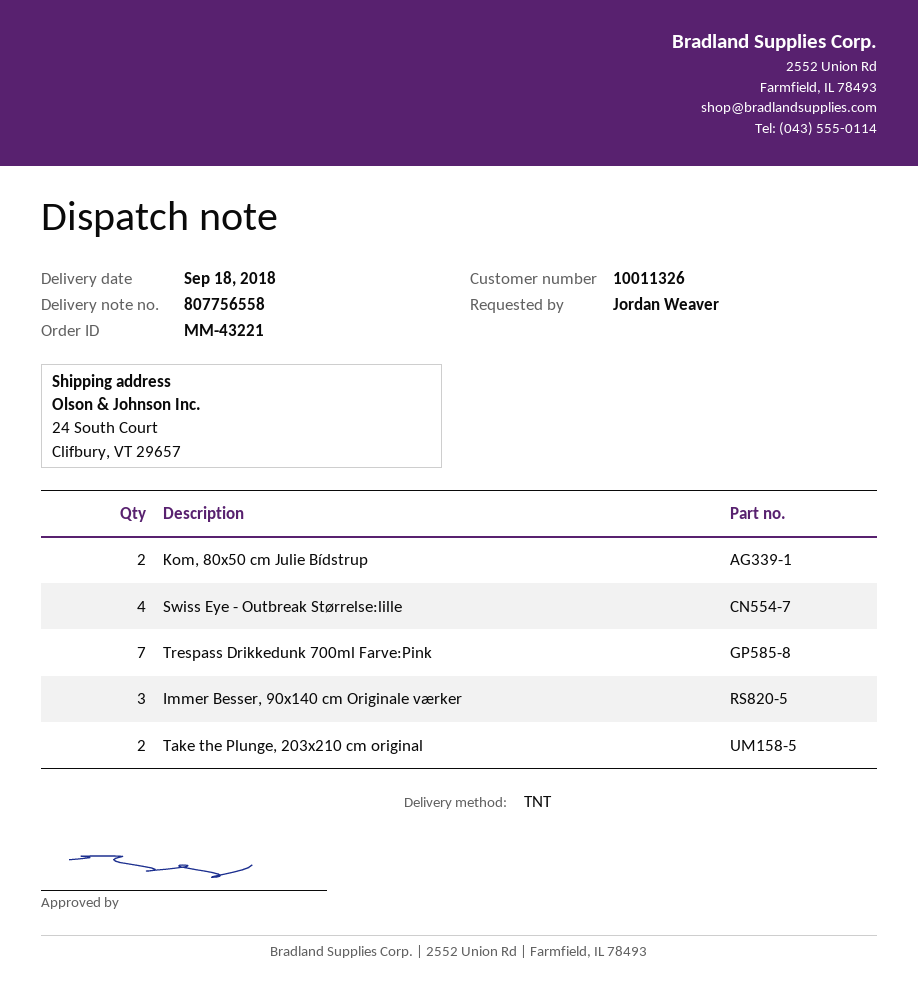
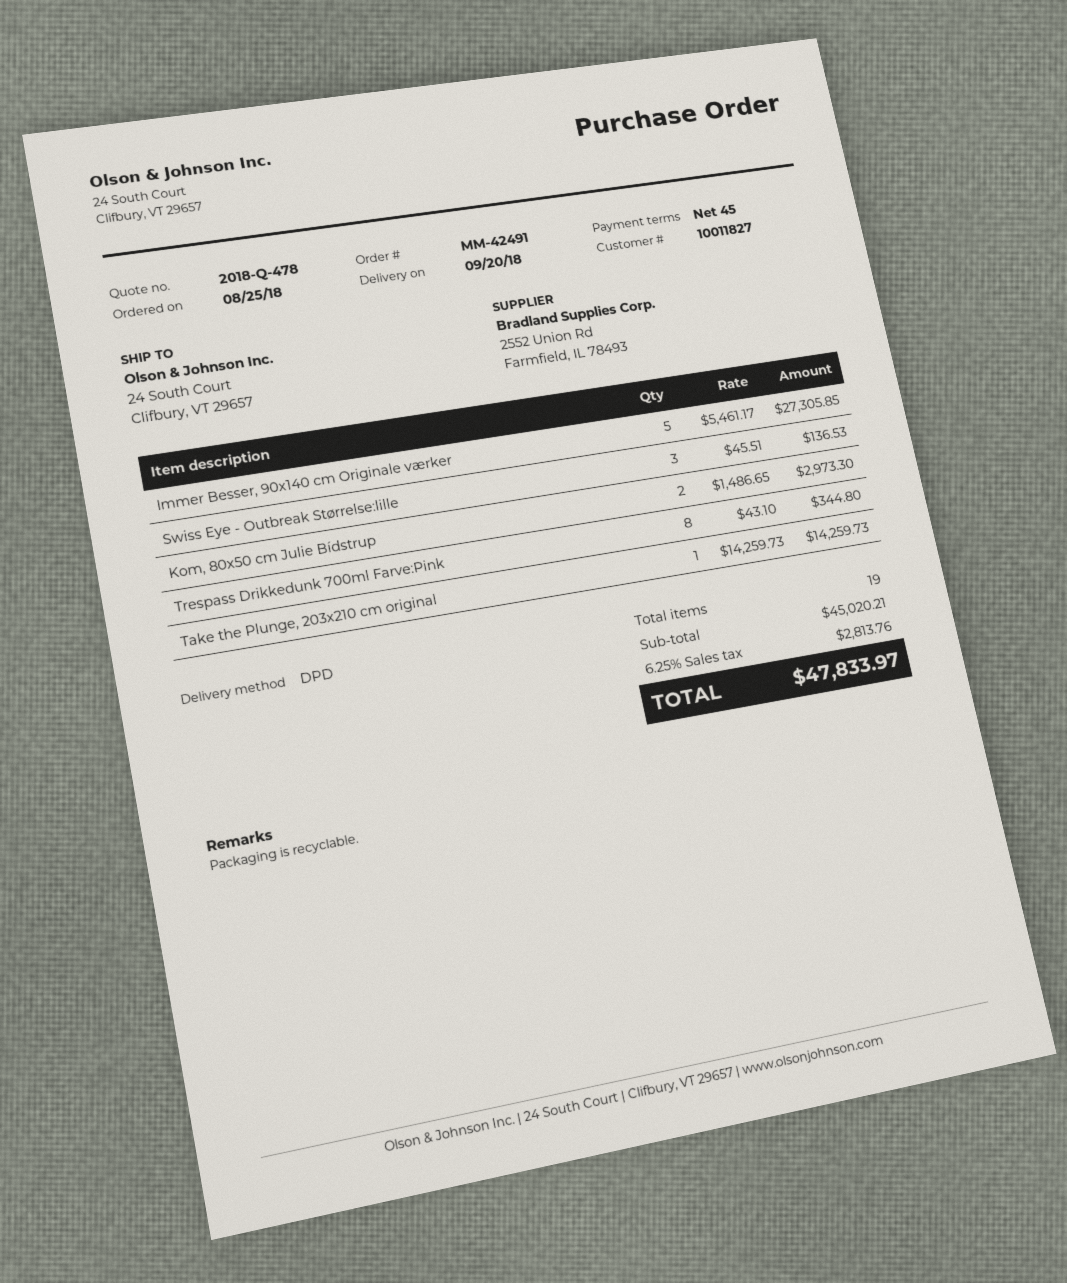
order number: MM-43221 -> MM-42491
delivery date: 2018-09-18 -> 2018-09-20
customer number: 10011326 -> 10011827
shipping method: TNT -> DPD
Swiss Eye - Outbreak Størrelse:lille: 4 -> 3
Trespass Drikkedunk 700ml Farve:Pink: 7 -> 8
Immer Besser, 90x140 cm Originale værker: 3 -> 5
Take the Plunge, 203x210 cm original: 2 -> 1

